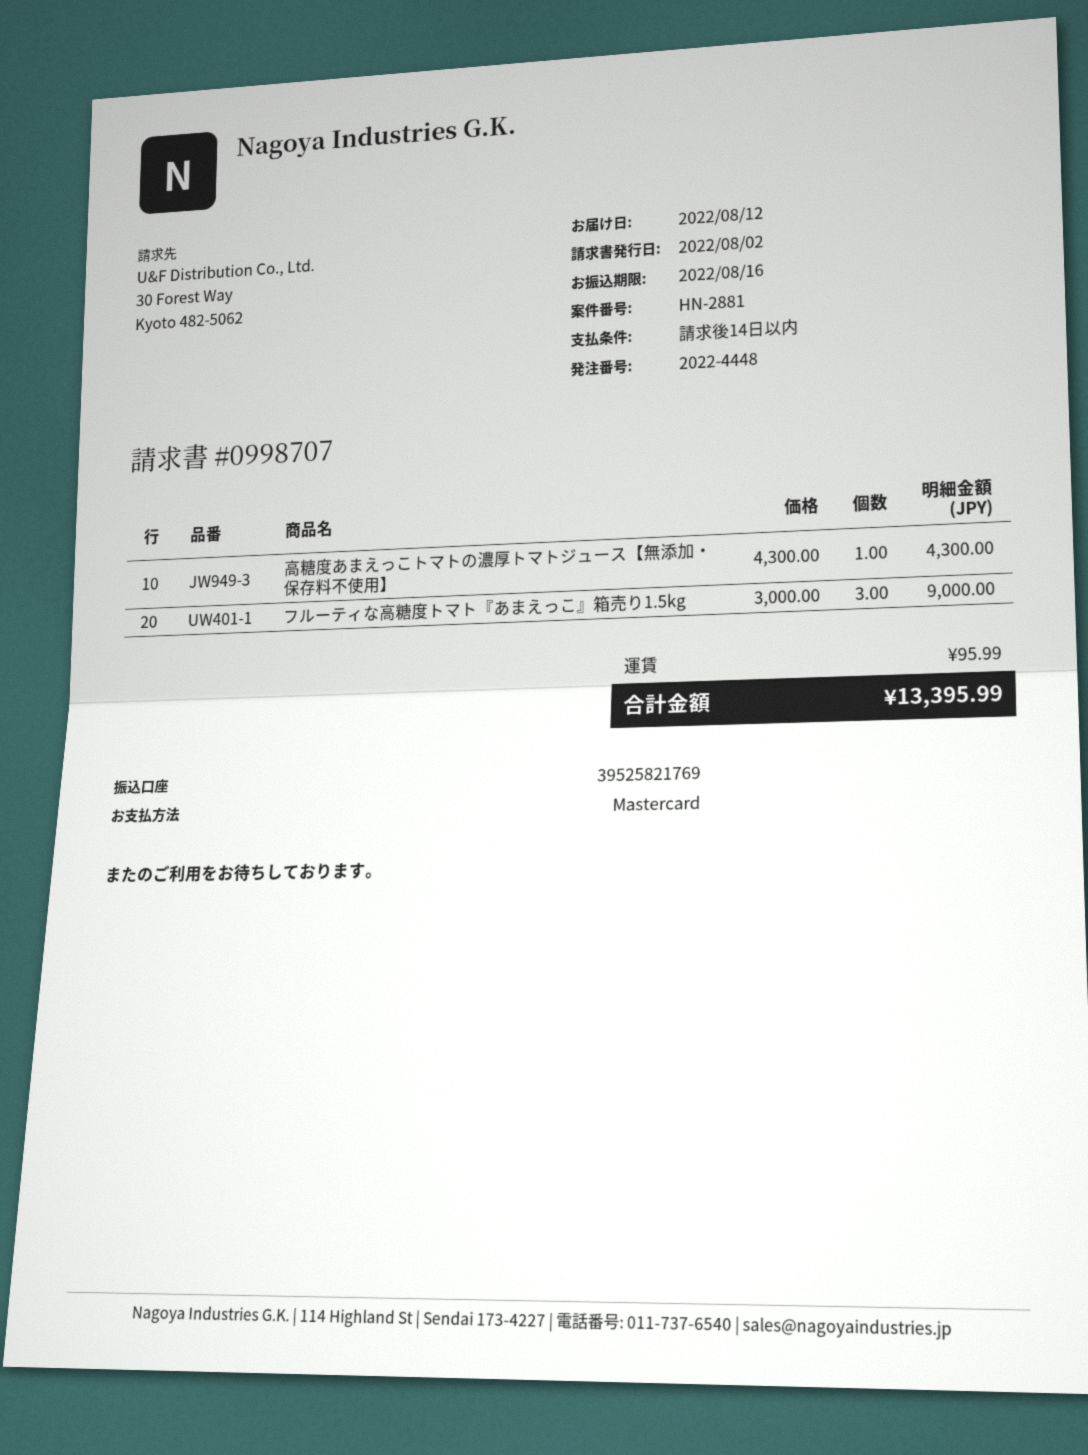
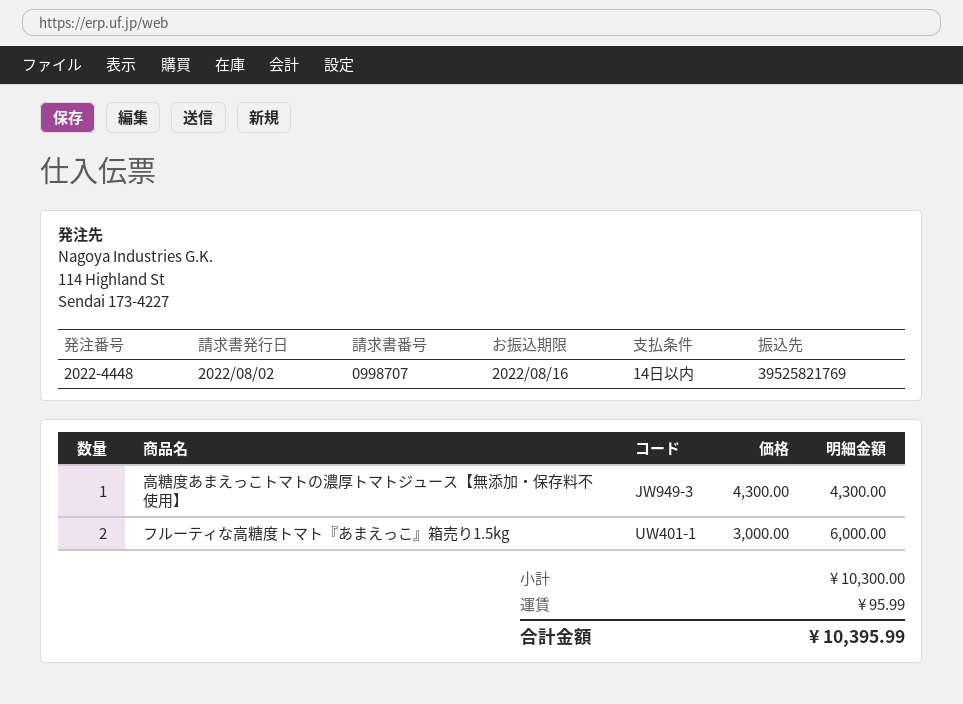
フルーティな高糖度トマト『あまえっこ』箱売り1.5kg: 3 x 3000.00 = 9000.00 -> 2 x 3000.00 = 6000.00
total: 13395.99 -> 10395.99

